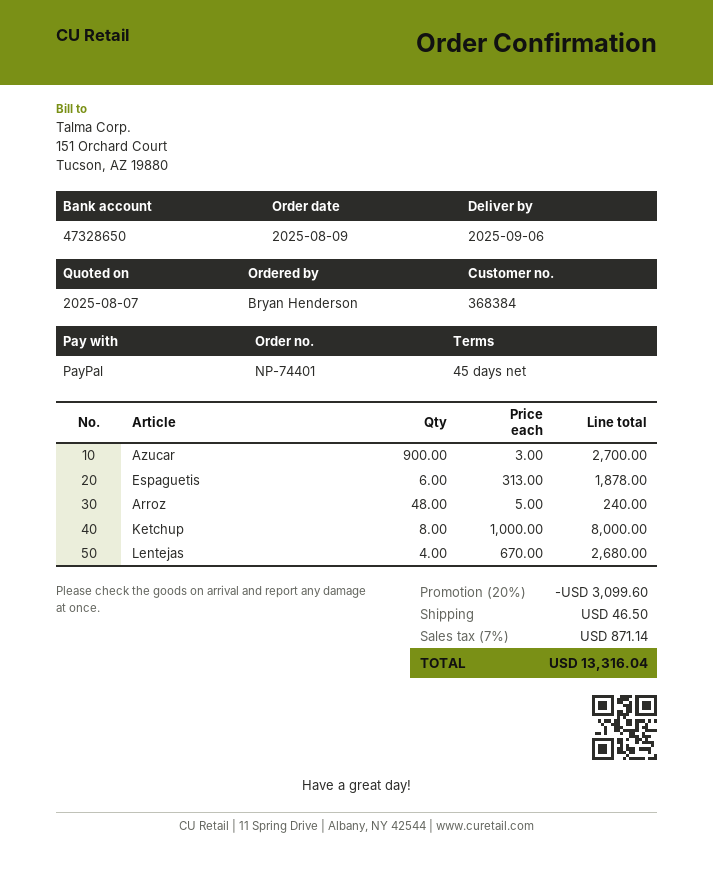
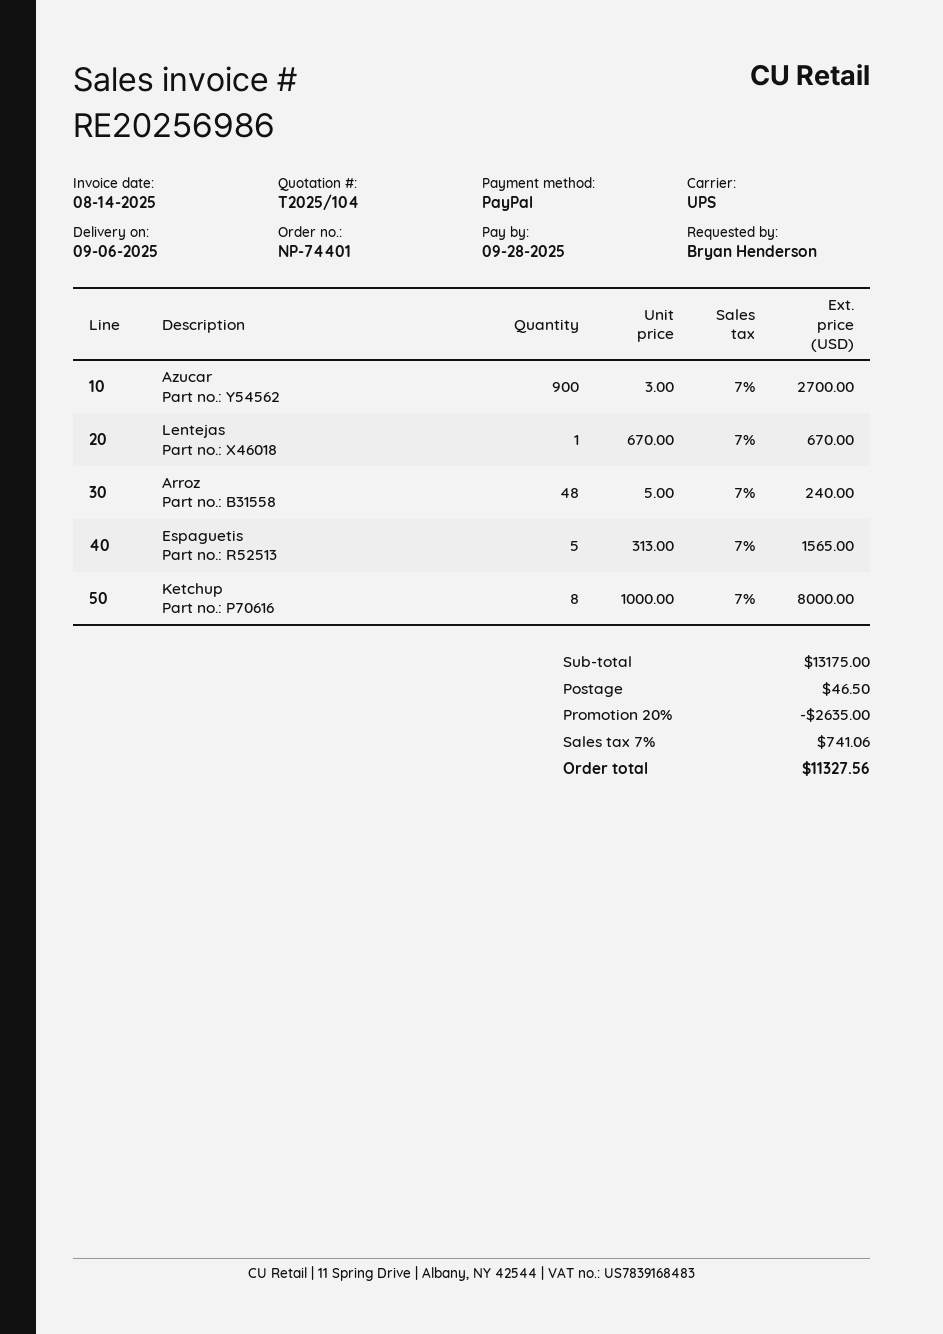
Espaguetis: 6 x 313.00 = 1878.00 -> 5 x 313.00 = 1565.00
Lentejas: 4 x 670.00 = 2680.00 -> 1 x 670.00 = 670.00
discount: 20% = 3099.60 -> 20% = 2635.00
tax: 7% = 871.14 -> 7% = 741.06
total: 13316.04 -> 11327.56

